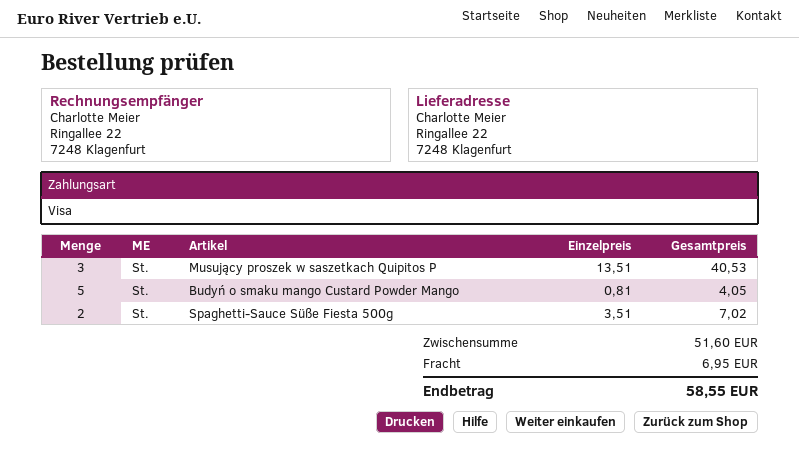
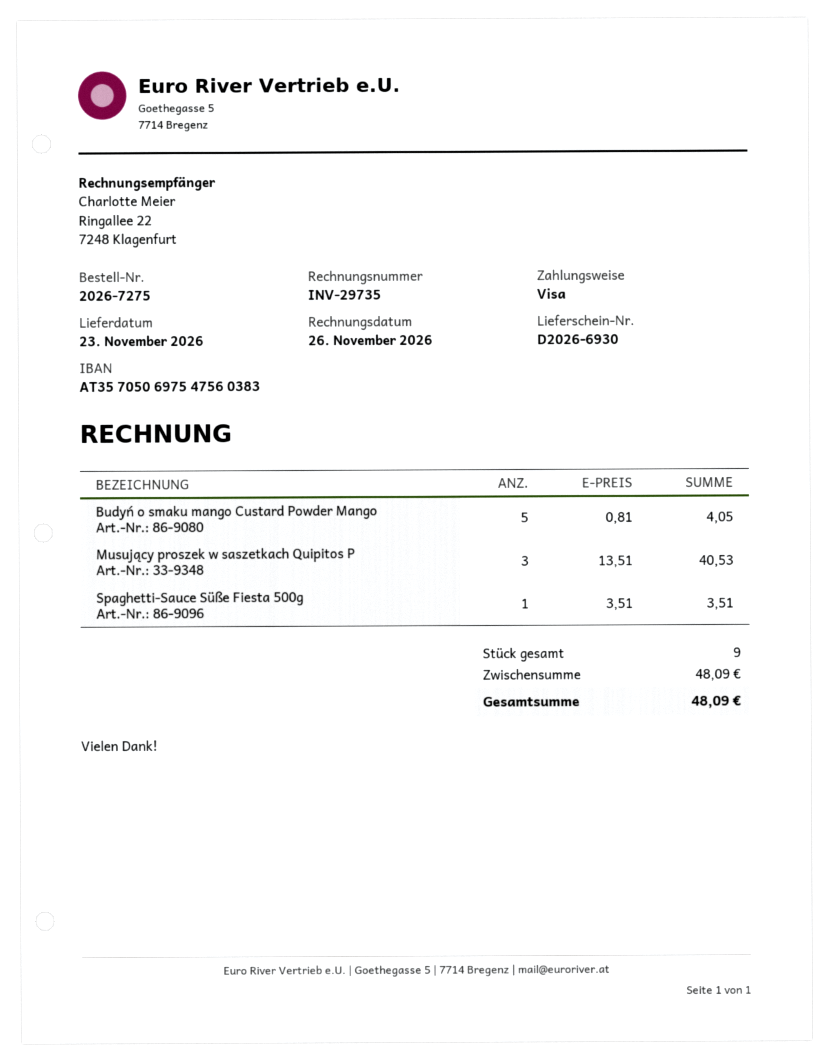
Spaghetti-Sauce Süße Fiesta 500g: 2 x 3.51 = 7.02 -> 1 x 3.51 = 3.51
subtotal: 51.60 -> 48.09
shipping: 6.95 -> none
total: 58.55 -> 48.09

